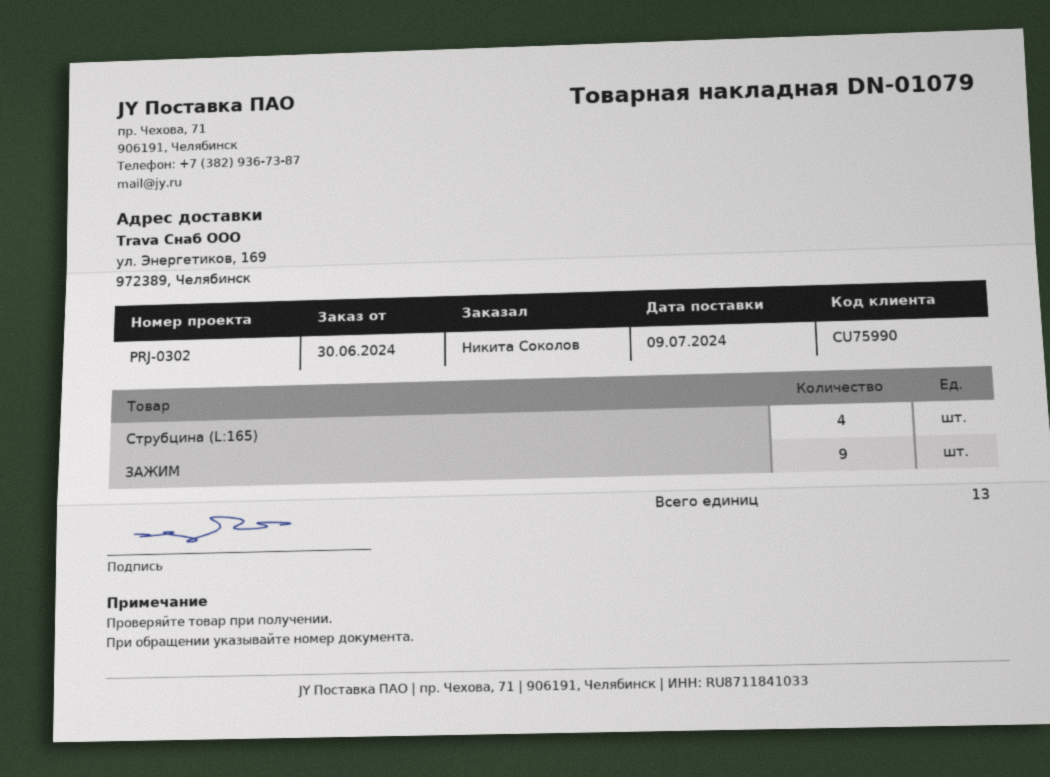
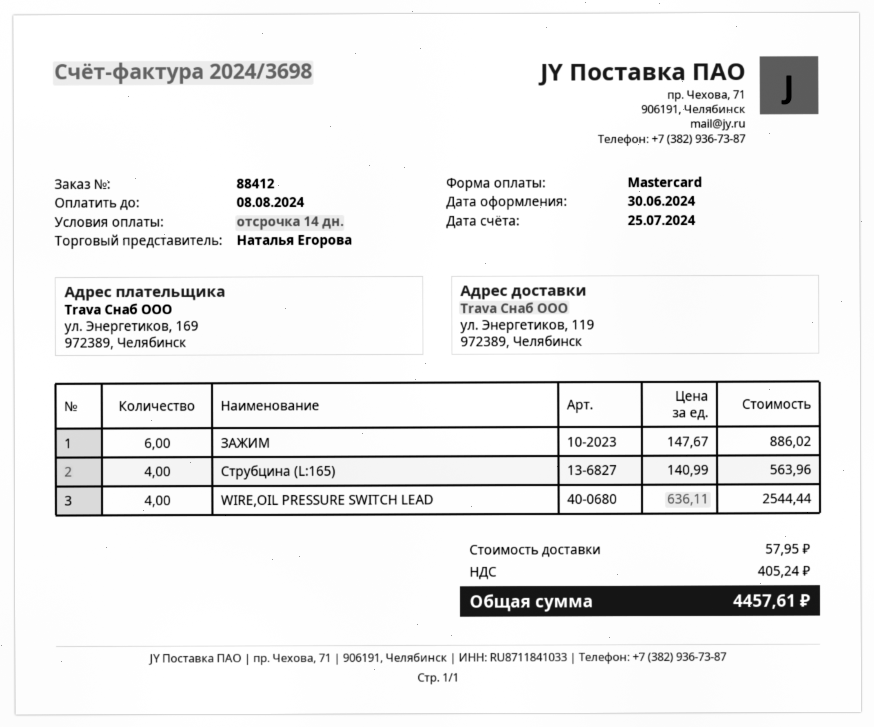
ship to: ул. Энергетиков, 169, 972389, Челябинск -> ул. Энергетиков, 119, 972389, Челябинск
ЗАЖИМ: 9 -> 6
WIRE,OIL PRESSURE SWITCH LEAD: none -> 4

